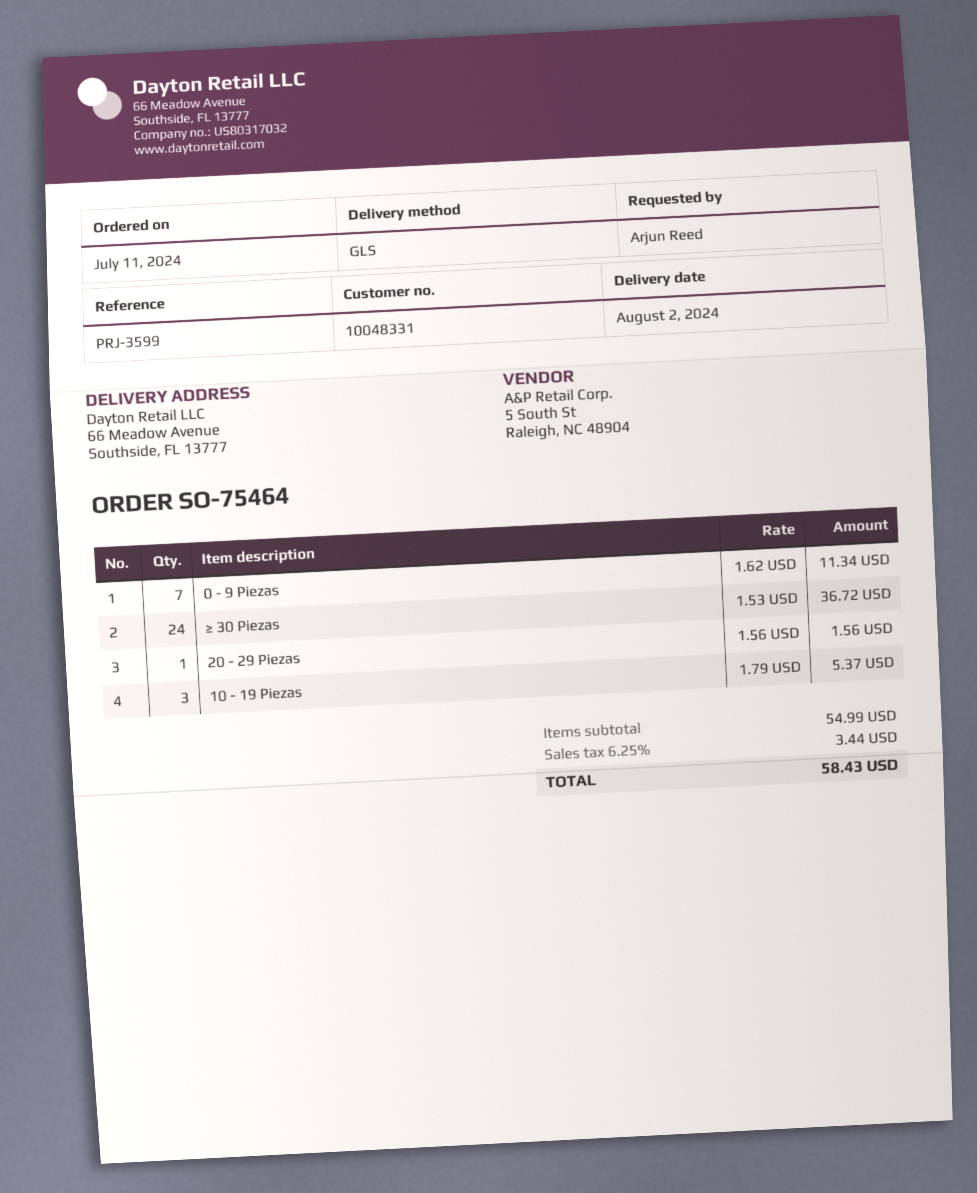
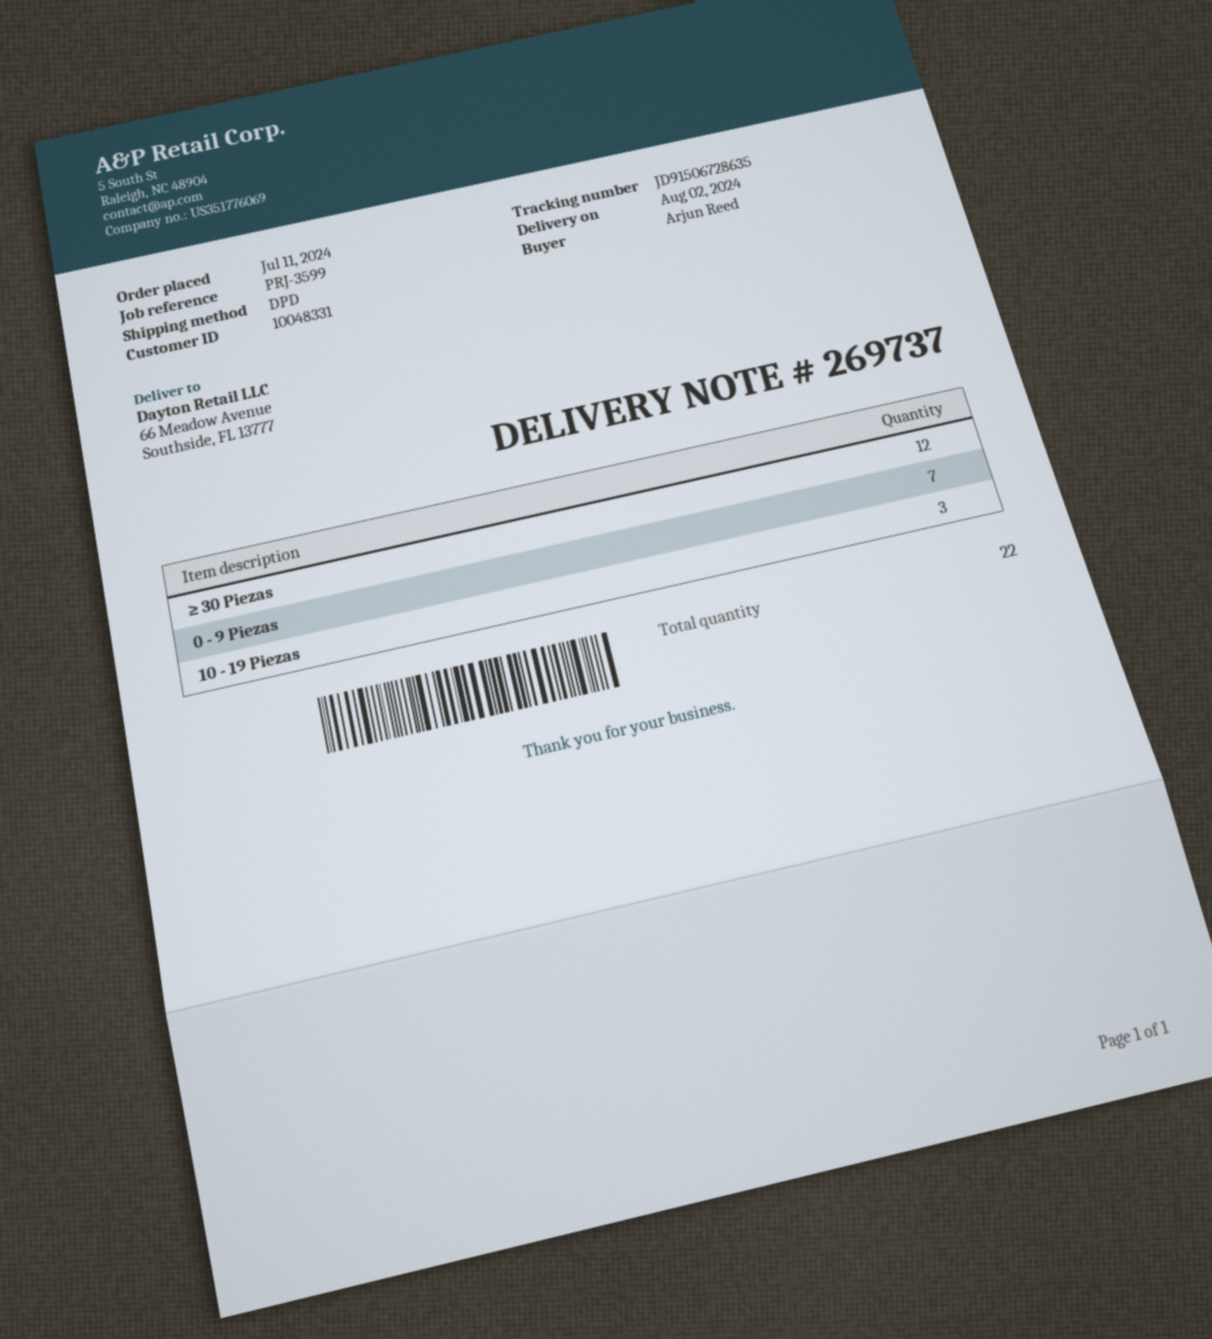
shipping method: GLS -> DPD
≥ 30 Piezas: 24 -> 12
20 - 29 Piezas: 1 -> none

